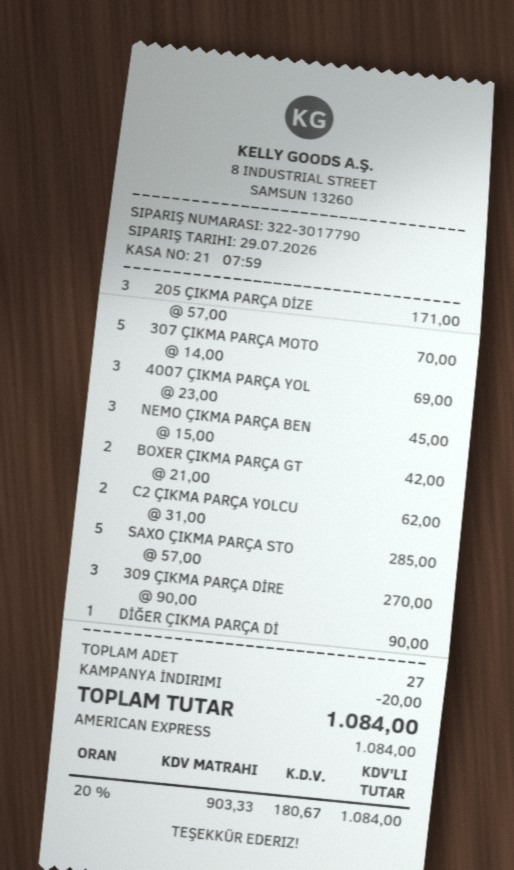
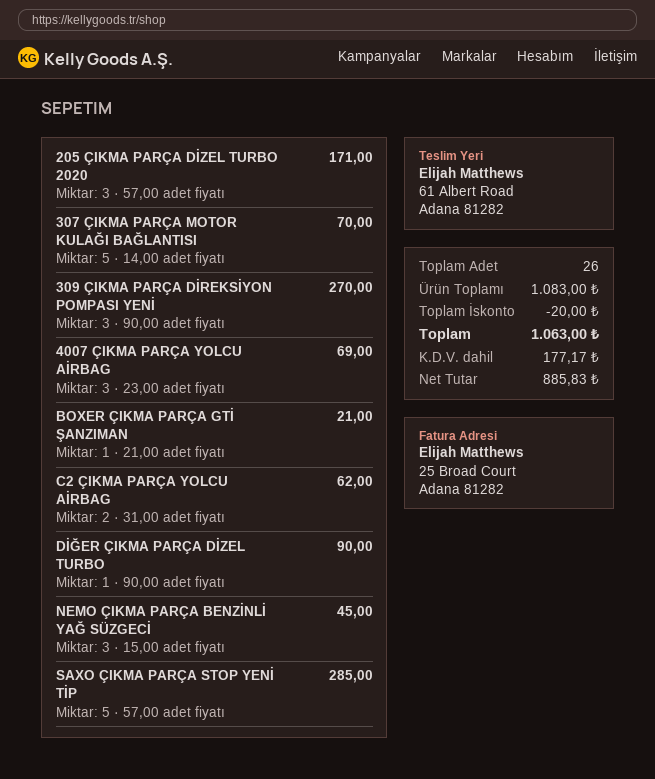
BOXER ÇIKMA PARÇA GT: 2 x 21.00 = 42.00 -> 1 x 21.00 = 21.00
total quantity: 27 -> 26
net: 903.33 -> 885.83
tax: 180.67 -> 177.17
total: 1084.00 -> 1063.00

